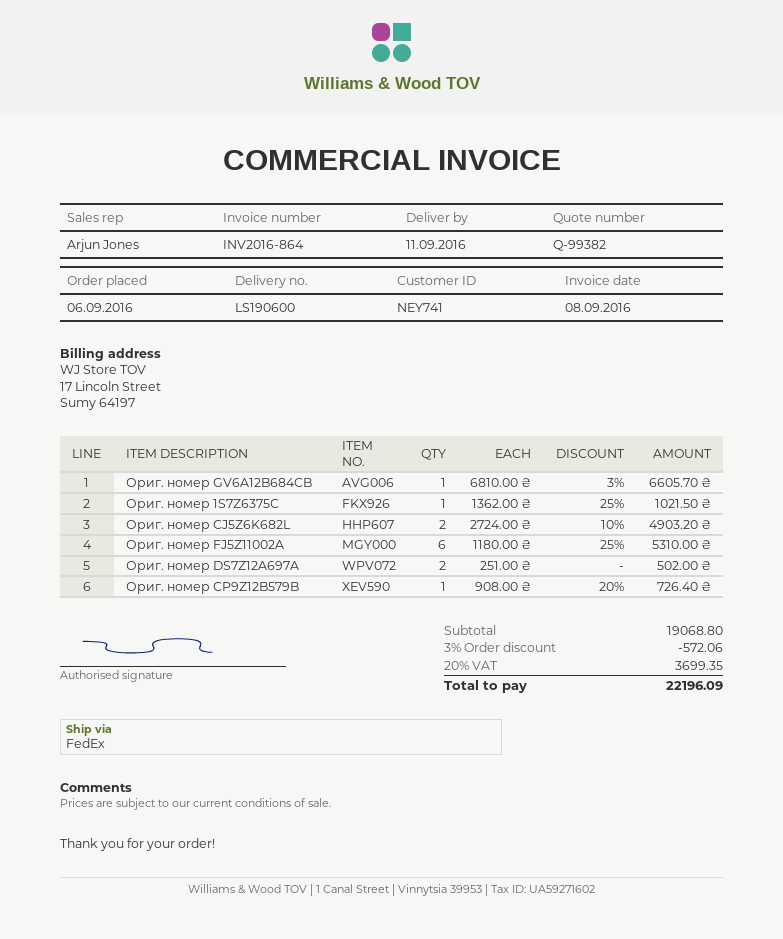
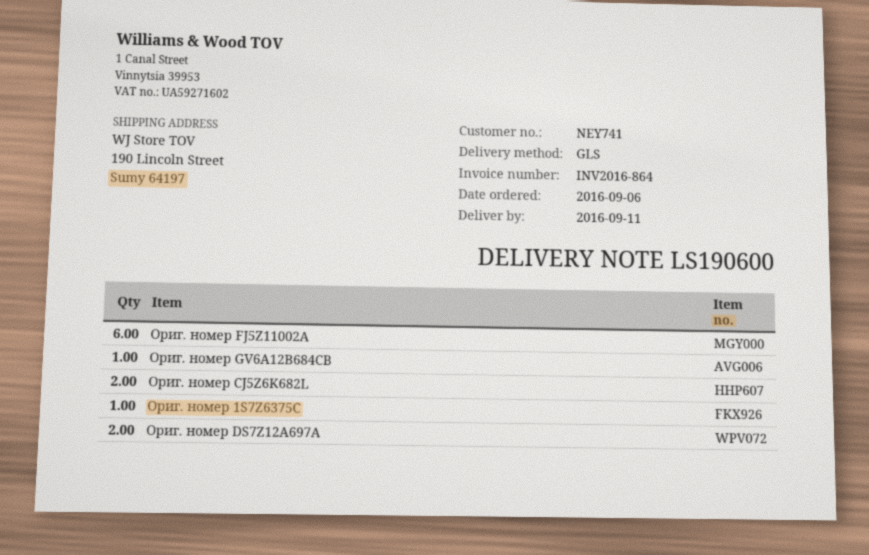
shipping method: FedEx -> GLS
Ориг. номер CP9Z12B579B: 1 -> none

